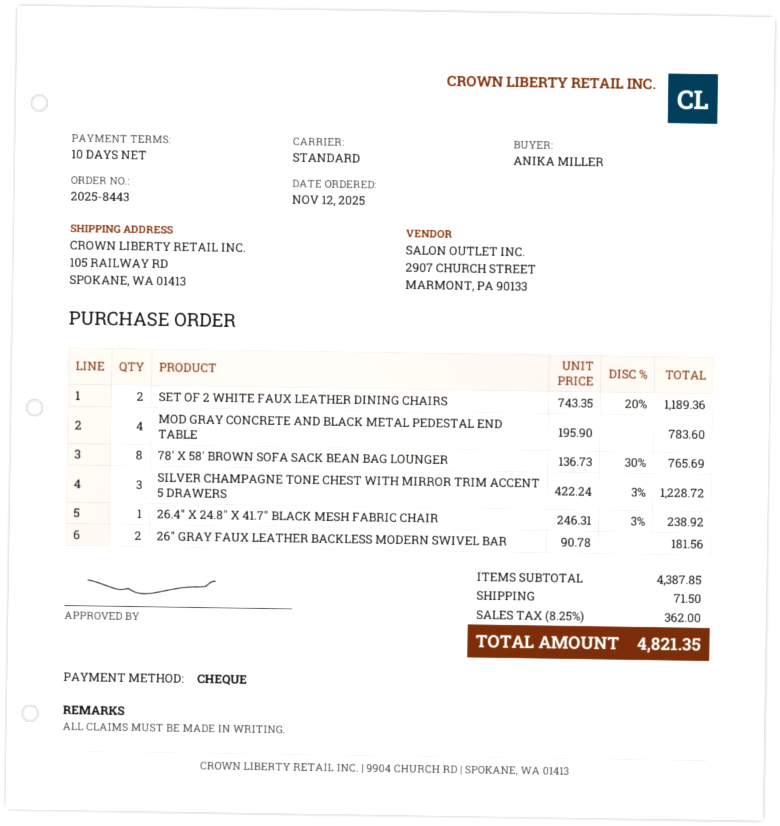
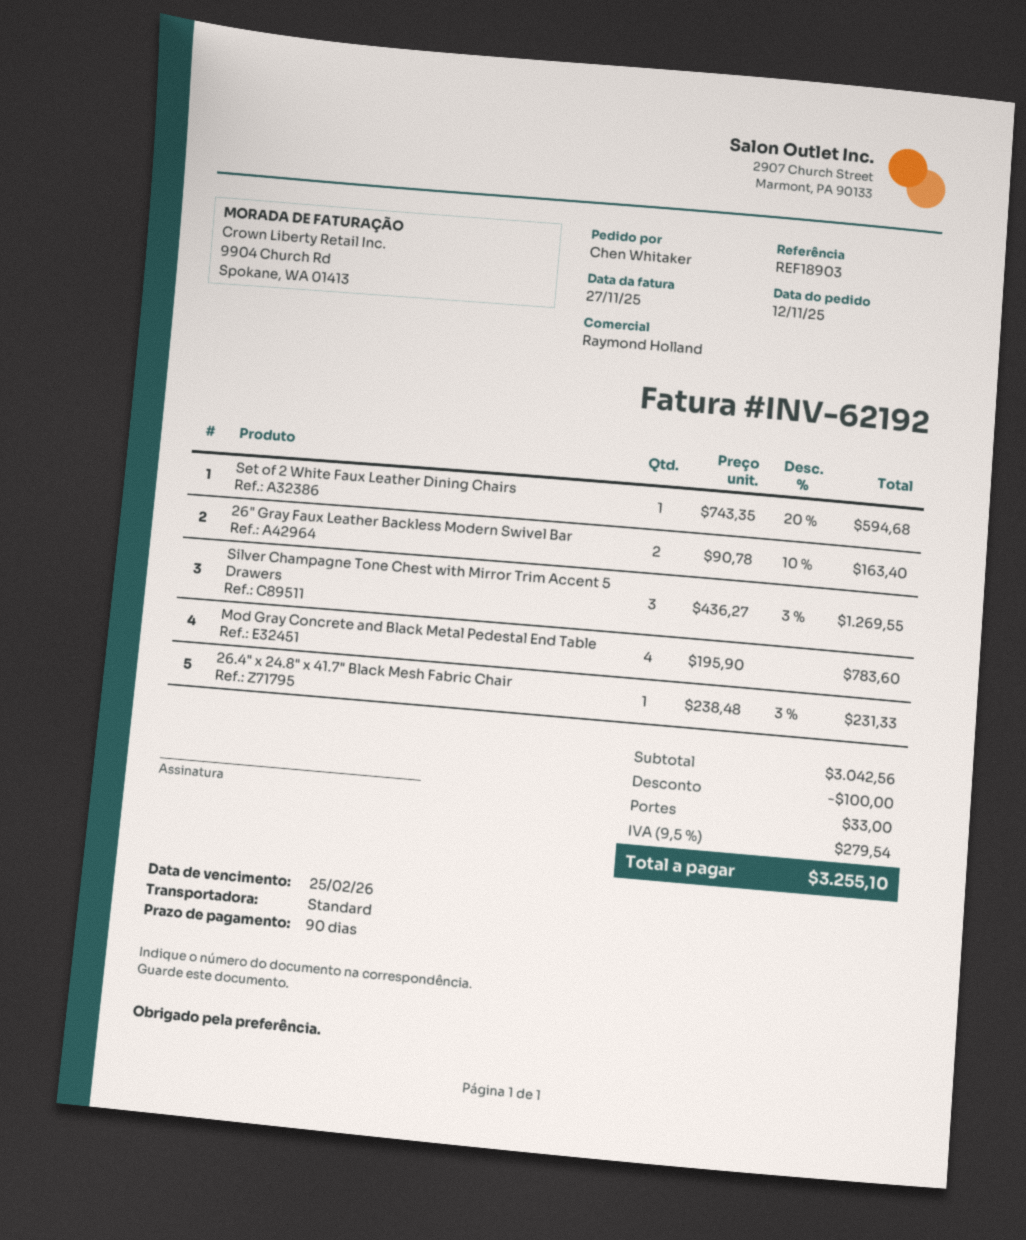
payment terms: 10 days -> 90 days
ordered by: ANIKA MILLER -> Chen Whitaker
SET OF 2 WHITE FAUX LEATHER DINING CHAIRS: 2 x 743.35 - 20% = 1189.36 -> 1 x 743.35 - 20% = 594.68
78' X 58' BROWN SOFA SACK BEAN BAG LOUNGER: 8 x 136.73 - 30% = 765.69 -> none
SILVER CHAMPAGNE TONE CHEST WITH MIRROR TRIM ACCENT 5 DRAWERS: 3 x 422.24 - 3% = 1228.72 -> 3 x 436.27 - 3% = 1269.55
26.4" X 24.8" X 41.7" BLACK MESH FABRIC CHAIR: 1 x 246.31 - 3% = 238.92 -> 1 x 238.48 - 3% = 231.33
26" GRAY FAUX LEATHER BACKLESS MODERN SWIVEL BAR: 2 x 90.78 = 181.56 -> 2 x 90.78 - 10% = 163.40
subtotal: 4387.85 -> 3042.56
discount: none -> 100.00
shipping: 71.50 -> 33.00
tax: 8.25% = 362.00 -> 9.5% = 279.54
total: 4821.35 -> 3255.10

